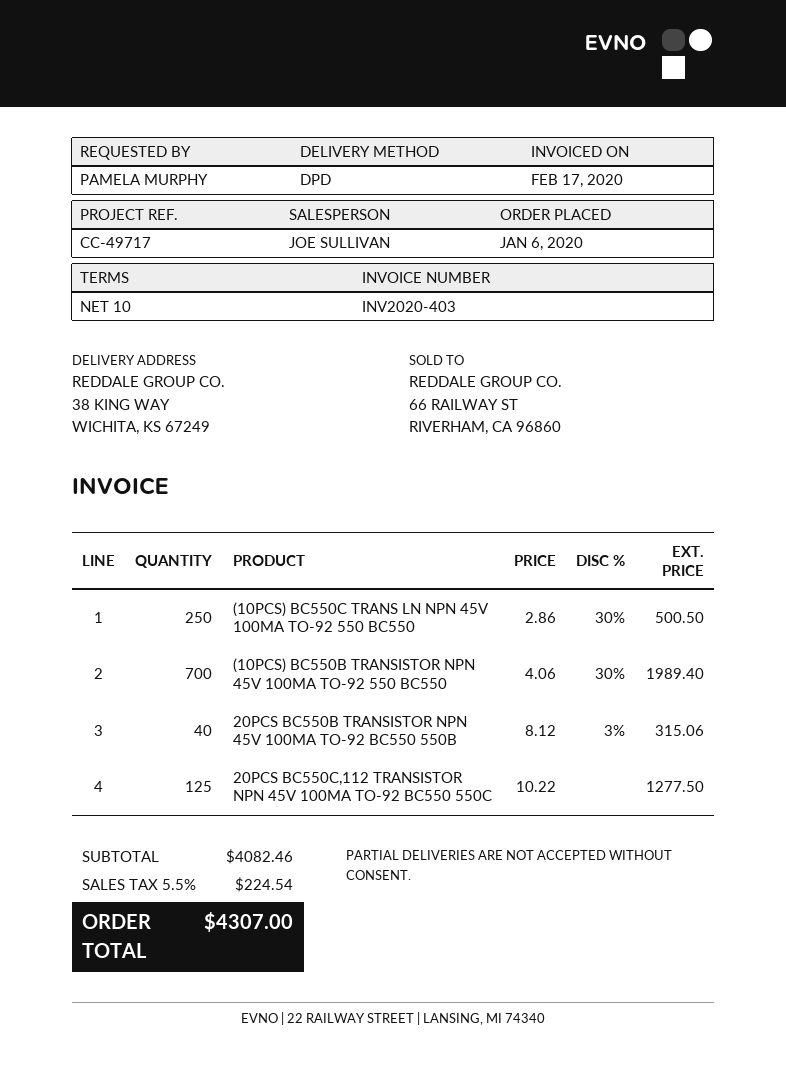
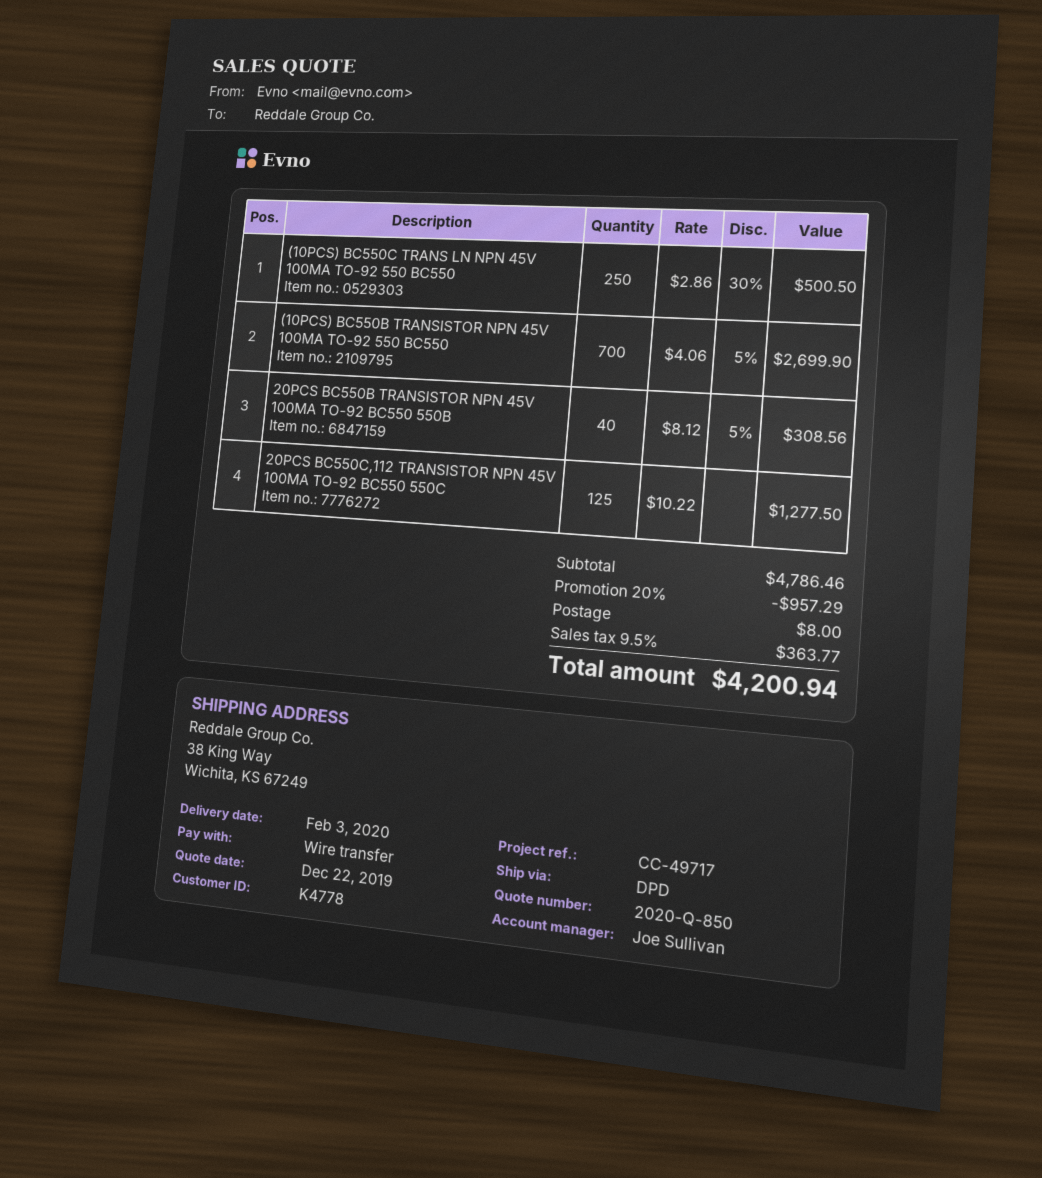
(10PCS) BC550B TRANSISTOR NPN 45V 100MA TO-92 550 BC550: 700 x 4.06 - 30% = 1989.40 -> 700 x 4.06 - 5% = 2699.90
20PCS BC550B TRANSISTOR NPN 45V 100MA TO-92 BC550 550B: 40 x 8.12 - 3% = 315.06 -> 40 x 8.12 - 5% = 308.56
subtotal: 4082.46 -> 4786.46
discount: none -> 20% = 957.29
shipping: none -> 8.00
tax: 5.5% = 224.54 -> 9.5% = 363.77
total: 4307.00 -> 4200.94

